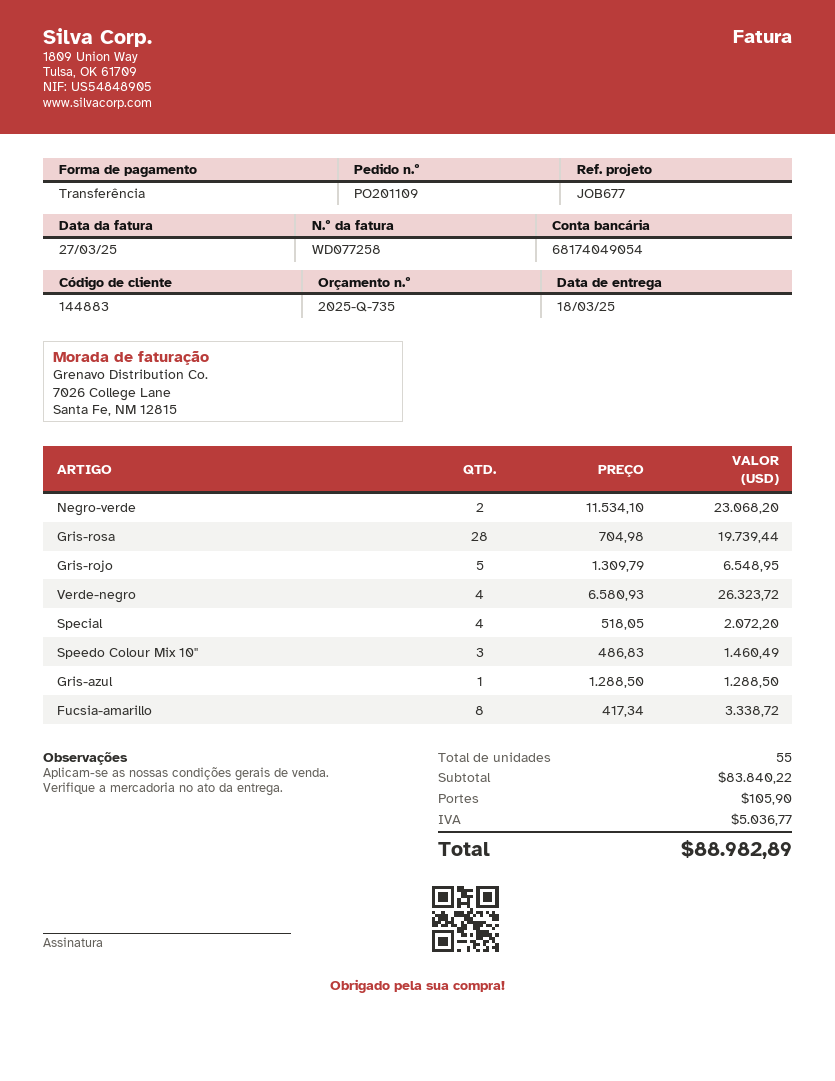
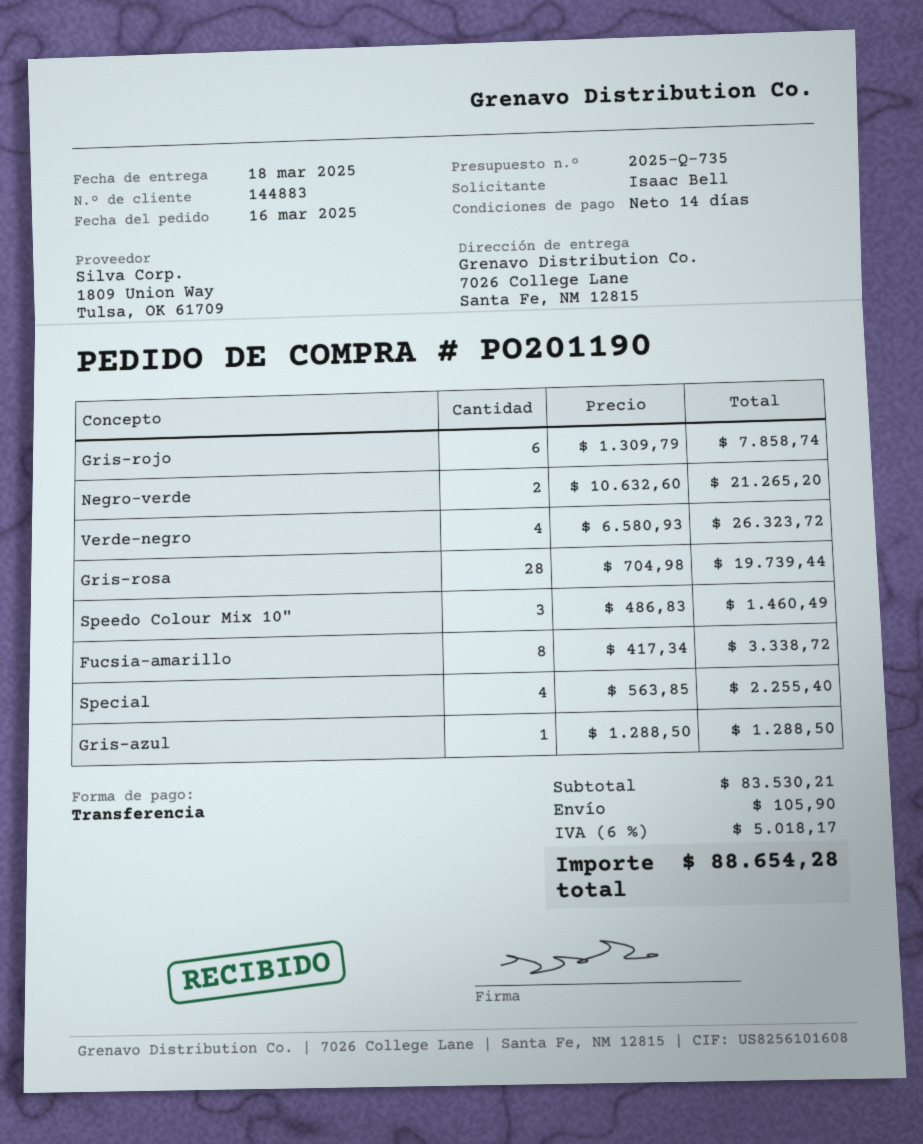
order number: PO201109 -> PO201190
Negro-verde: 2 x 11534.10 = 23068.20 -> 2 x 10632.60 = 21265.20
Gris-rojo: 5 x 1309.79 = 6548.95 -> 6 x 1309.79 = 7858.74
Special: 4 x 518.05 = 2072.20 -> 4 x 563.85 = 2255.40
subtotal: 83840.22 -> 83530.21
tax: 5036.77 -> 5018.17
total: 88982.89 -> 88654.28

